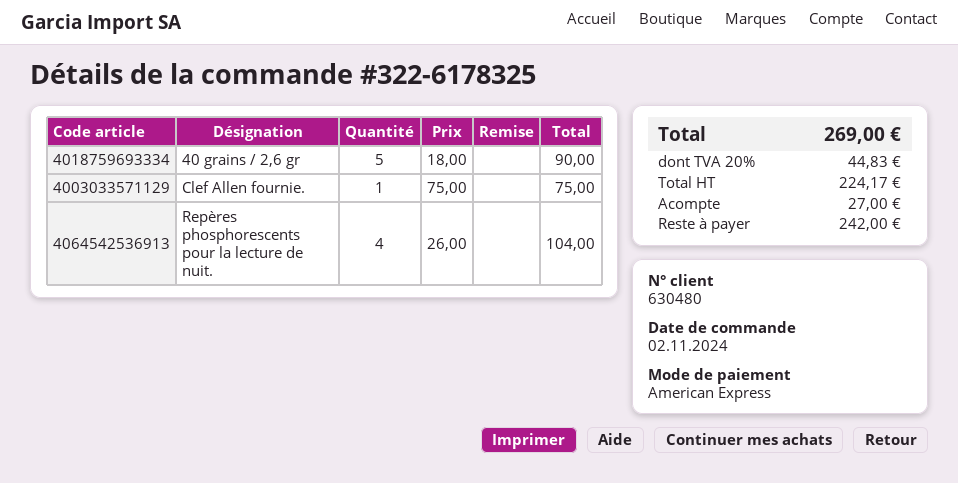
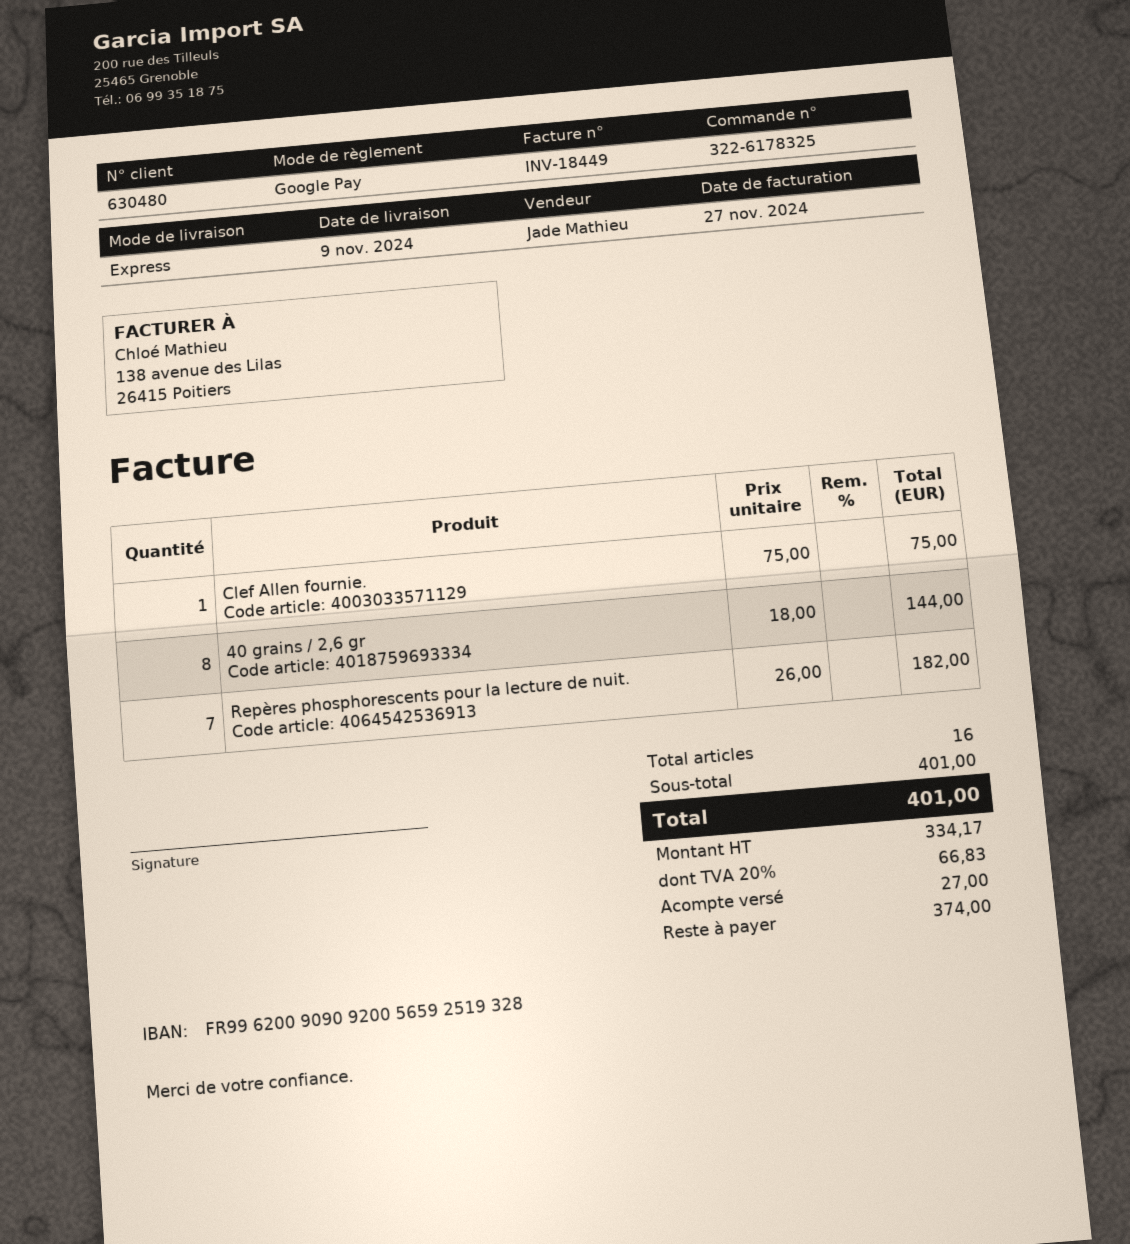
payment method: American Express -> Google Pay
40 grains / 2,6 gr: 5 x 18.00 = 90.00 -> 8 x 18.00 = 144.00
Repères phosphorescents pour la lecture de nuit.: 4 x 26.00 = 104.00 -> 7 x 26.00 = 182.00
net: 224.17 -> 334.17
tax: 20% = 44.83 -> 20% = 66.83
total: 269.00 -> 401.00
balance: 242.00 -> 374.00

